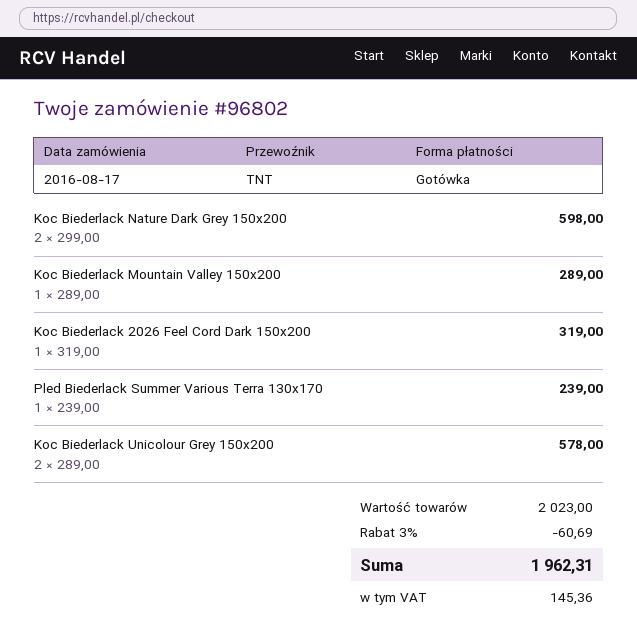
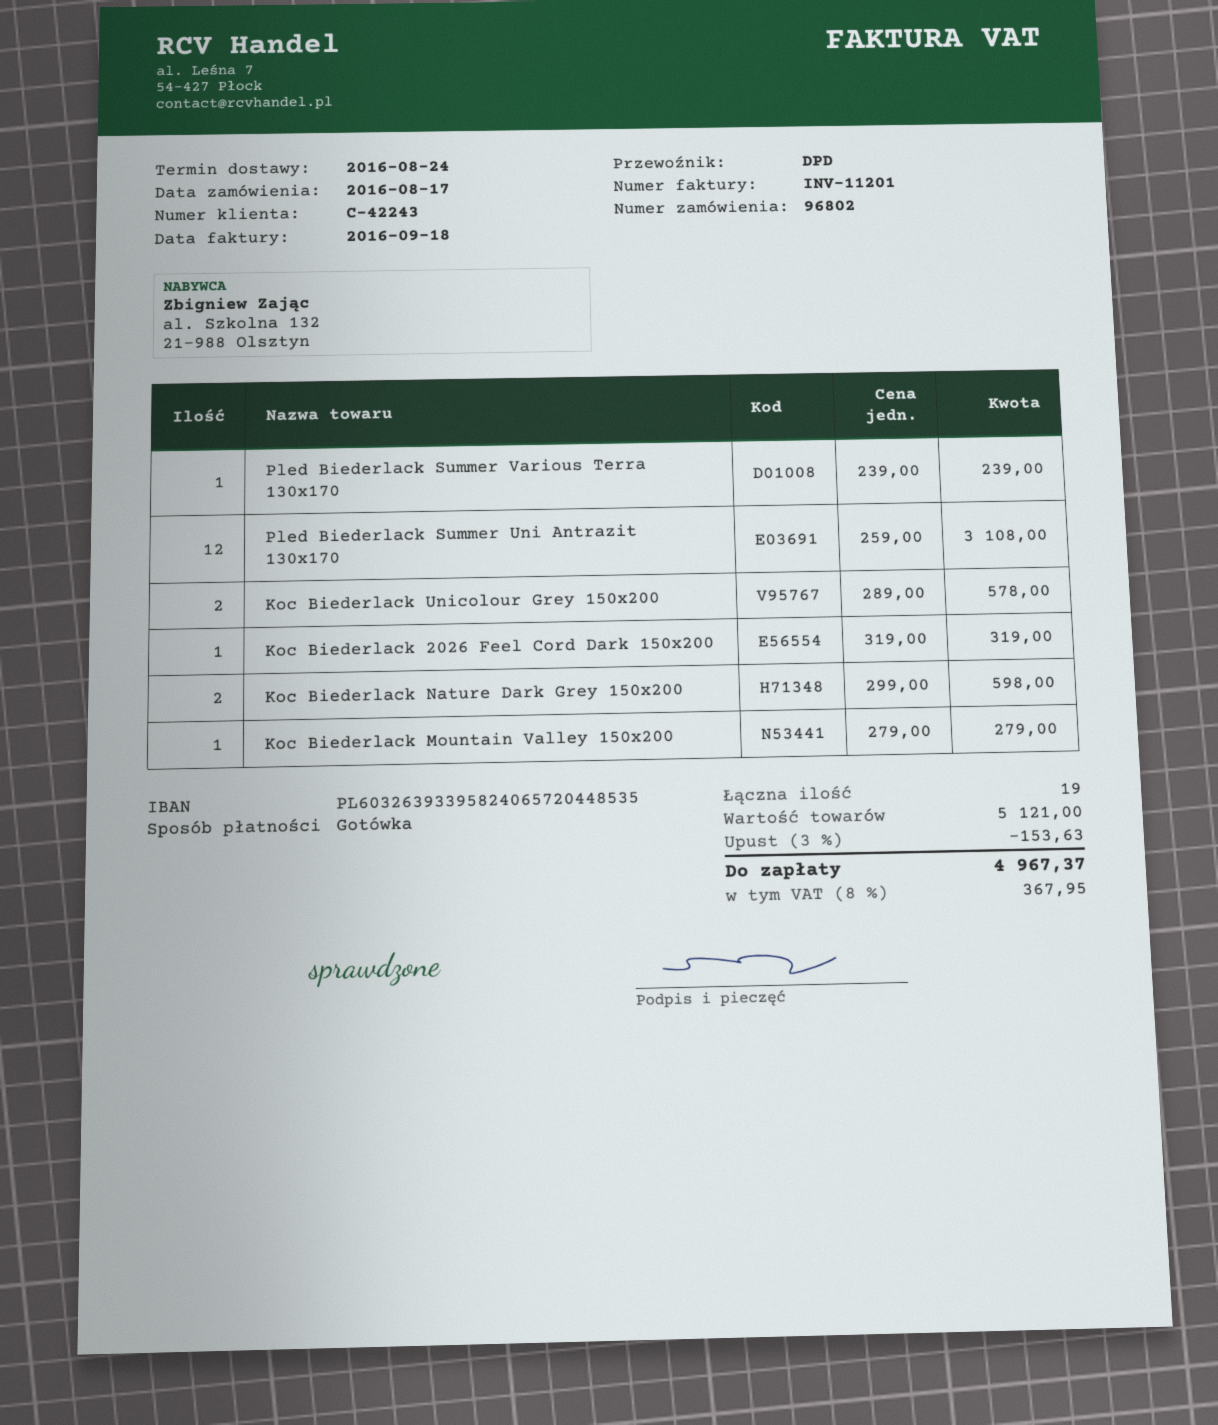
shipping method: TNT -> DPD
Koc Biederlack Mountain Valley 150x200: 1 x 289.00 = 289.00 -> 1 x 279.00 = 279.00
Pled Biederlack Summer Uni Antrazit 130x170: none -> 12 x 259.00 = 3108.00
subtotal: 2023.00 -> 5121.00
discount: 3% = 60.69 -> 3% = 153.63
tax: 145.36 -> 367.95
total: 1962.31 -> 4967.37

